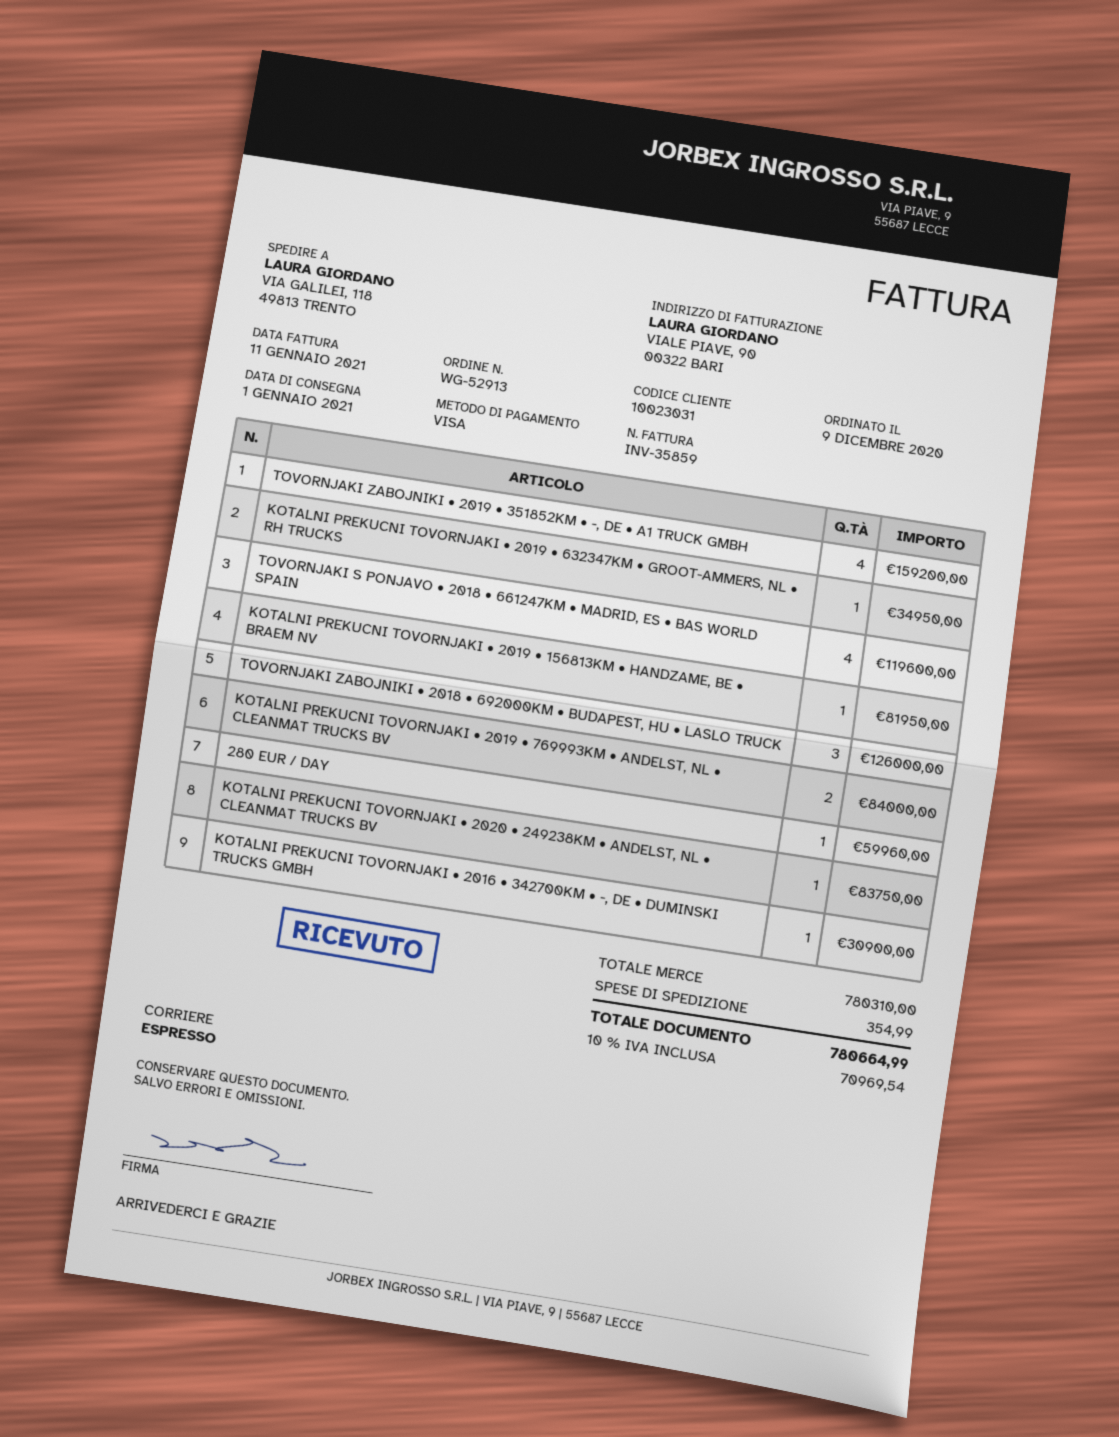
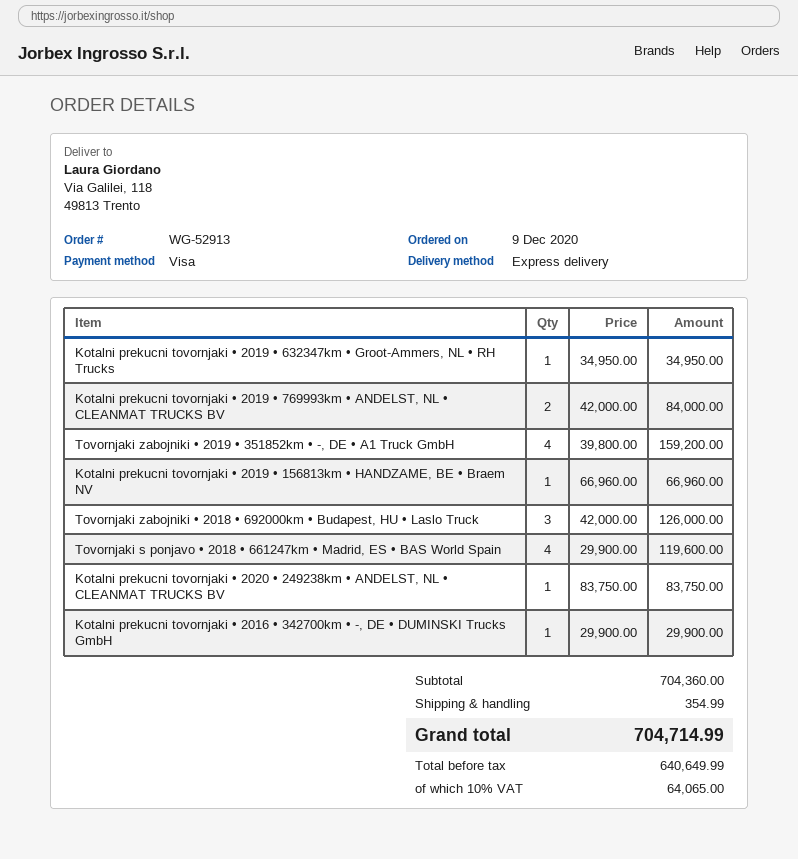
KOTALNI PREKUCNI TOVORNJAKI • 2019 • 156813KM • HANDZAME, BE • BRAEM NV: 1 for 81950.00 -> 1 for 66960.00
280 EUR / DAY: 1 for 59960.00 -> none
KOTALNI PREKUCNI TOVORNJAKI • 2016 • 342700KM • -, DE • DUMINSKI TRUCKS GMBH: 1 for 30900.00 -> 1 for 29900.00
subtotal: 780310.00 -> 704360.00
tax: 10% = 70969.54 -> 10% = 64065.00
total: 780664.99 -> 704714.99

